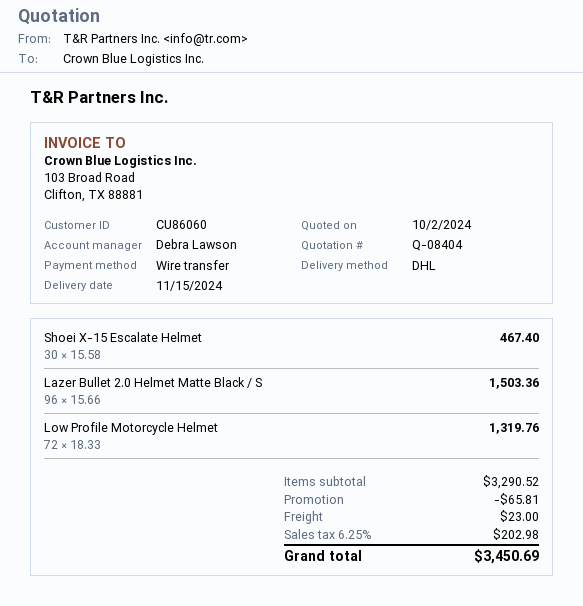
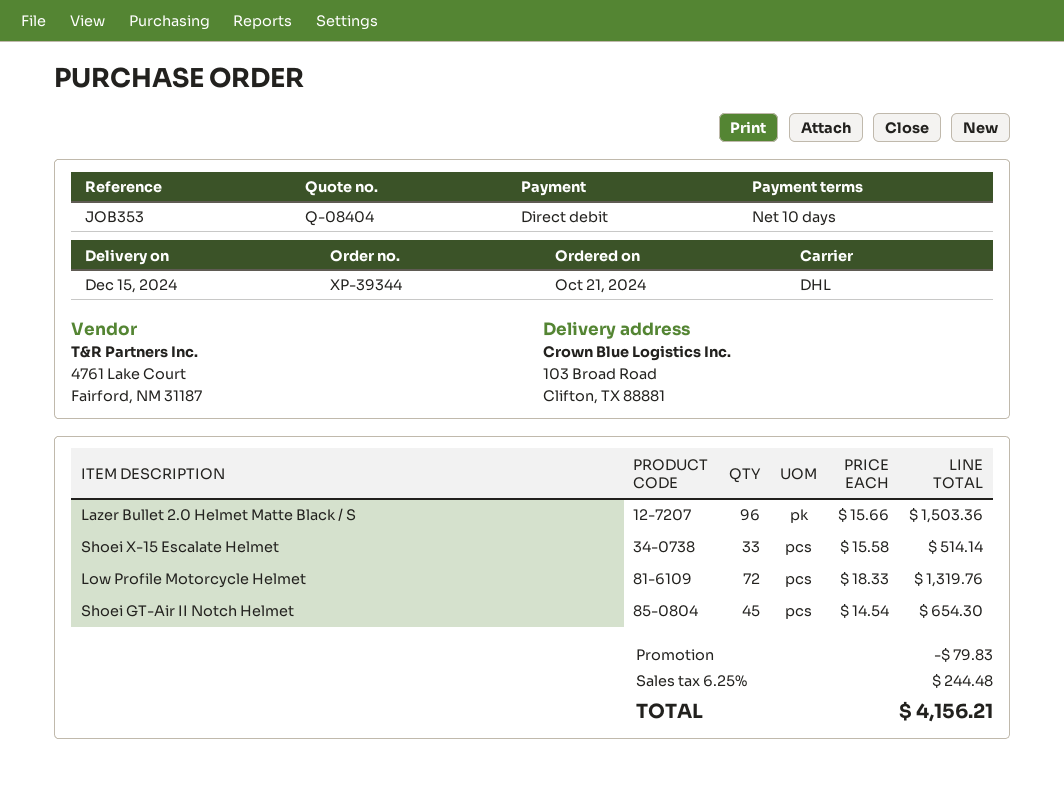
delivery date: 2024-11-15 -> 2024-12-15
payment method: bank transfer -> direct debit
Shoei X-15 Escalate Helmet: 30 x 15.58 = 467.40 -> 33 x 15.58 = 514.14
Shoei GT-Air II Notch Helmet: none -> 45 x 14.54 = 654.30
discount: 65.81 -> 79.83
shipping: 23.00 -> none
tax: 6.25% = 202.98 -> 6.25% = 244.48
total: 3450.69 -> 4156.21

